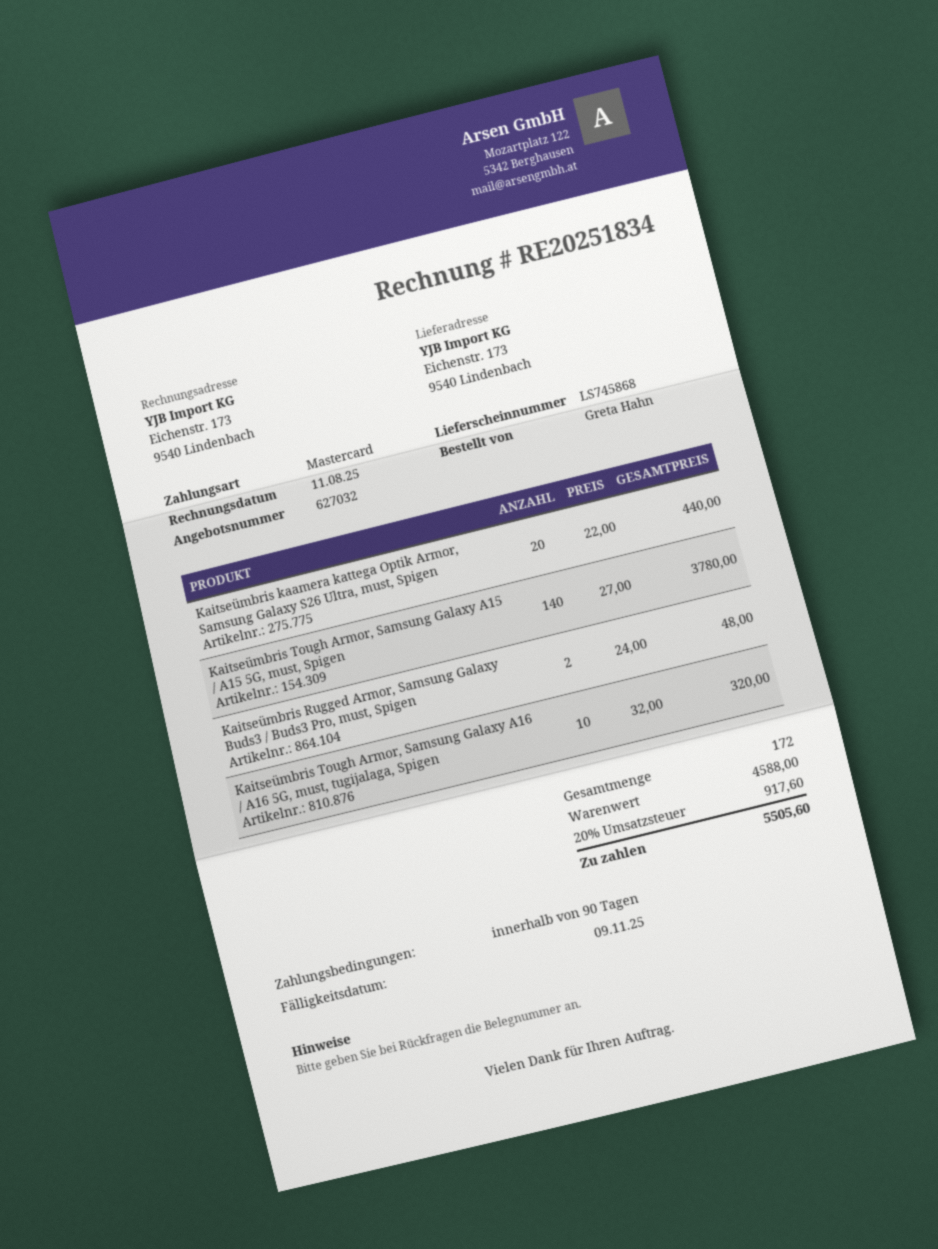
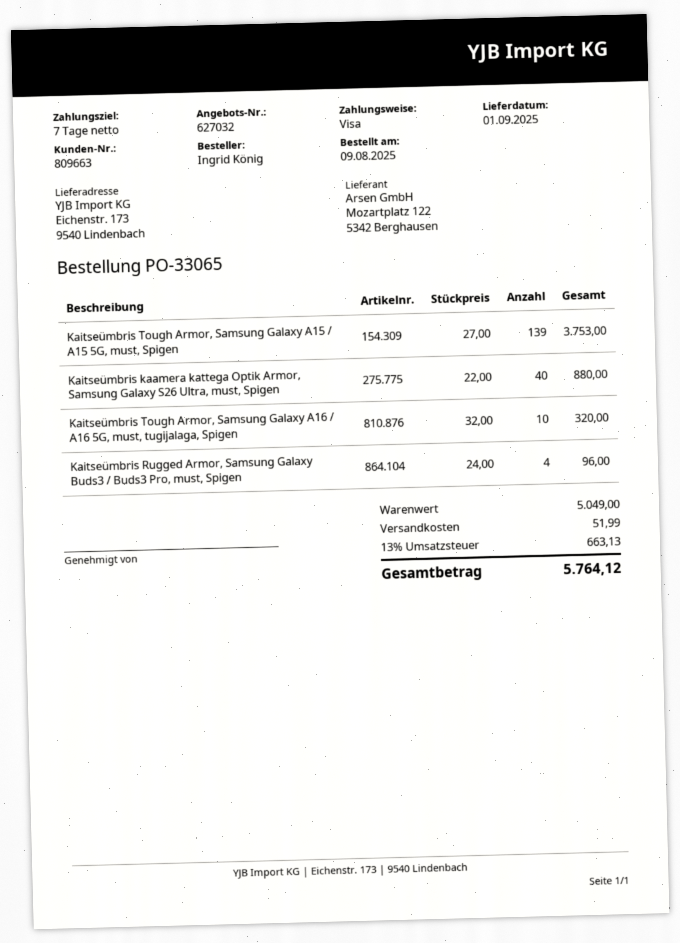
payment terms: 90 days -> 7 days
ordered by: Greta Hahn -> Ingrid König
payment method: Mastercard -> Visa
Kaitseümbris kaamera kattega Optik Armor, Samsung Galaxy S26 Ultra, must, Spigen: 20 x 22.00 = 440.00 -> 40 x 22.00 = 880.00
Kaitseümbris Tough Armor, Samsung Galaxy A15 / A15 5G, must, Spigen: 140 x 27.00 = 3780.00 -> 139 x 27.00 = 3753.00
Kaitseümbris Rugged Armor, Samsung Galaxy Buds3 / Buds3 Pro, must, Spigen: 2 x 24.00 = 48.00 -> 4 x 24.00 = 96.00
subtotal: 4588.00 -> 5049.00
shipping: none -> 51.99
tax: 20% = 917.60 -> 13% = 663.13
total: 5505.60 -> 5764.12

